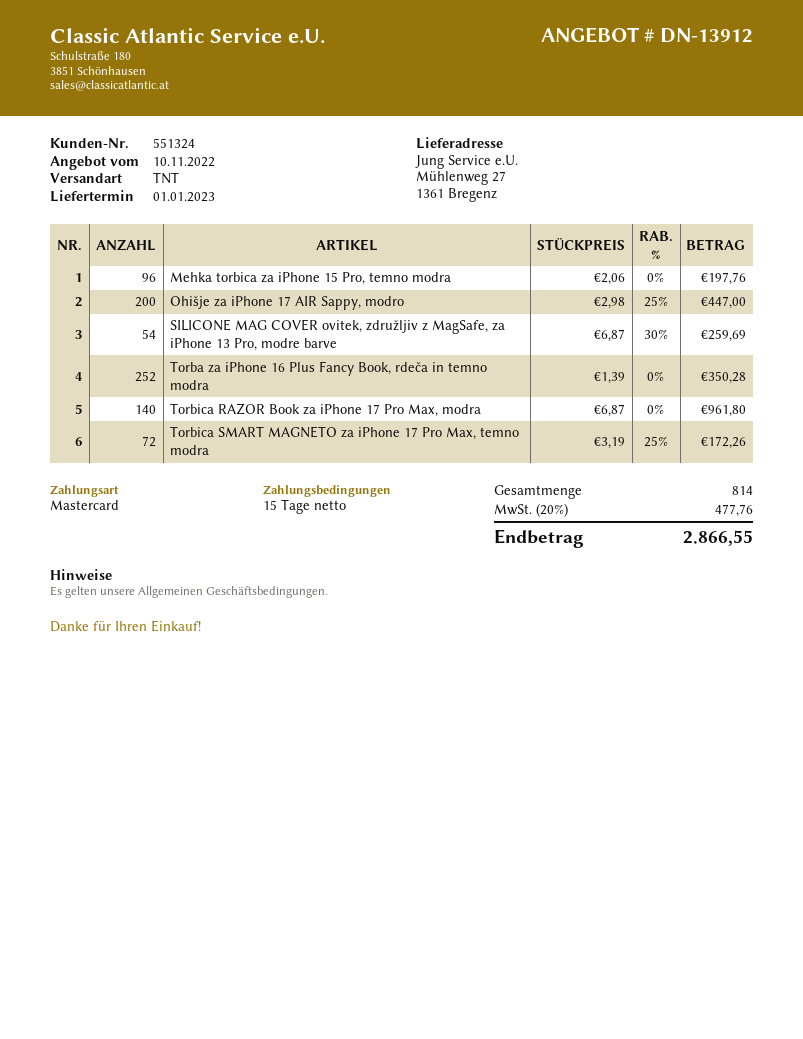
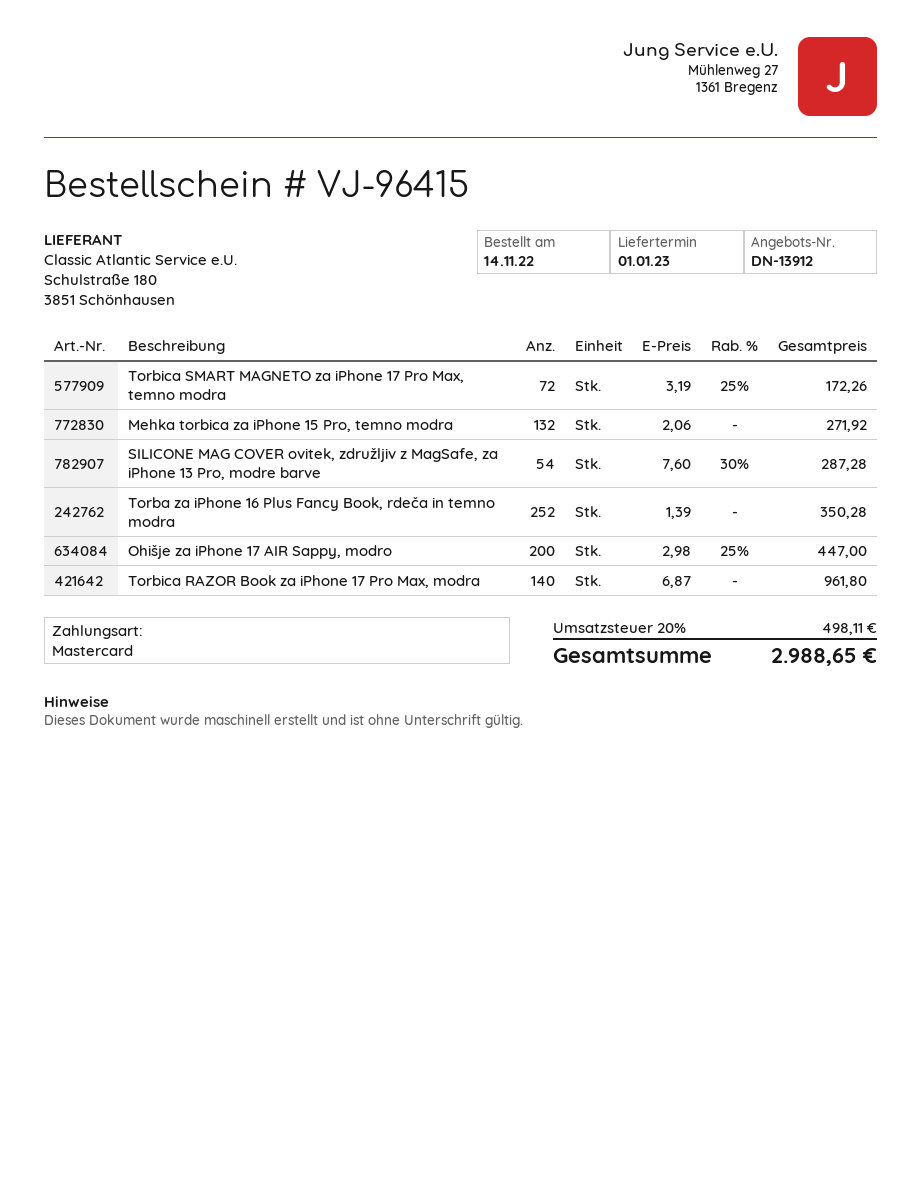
Mehka torbica za iPhone 15 Pro, temno modra: 96 x 2.06 = 197.76 -> 132 x 2.06 = 271.92
SILICONE MAG COVER ovitek, združljiv z MagSafe, za iPhone 13 Pro, modre barve: 54 x 6.87 - 30% = 259.69 -> 54 x 7.60 - 30% = 287.28
tax: 20% = 477.76 -> 20% = 498.11
total: 2866.55 -> 2988.65

